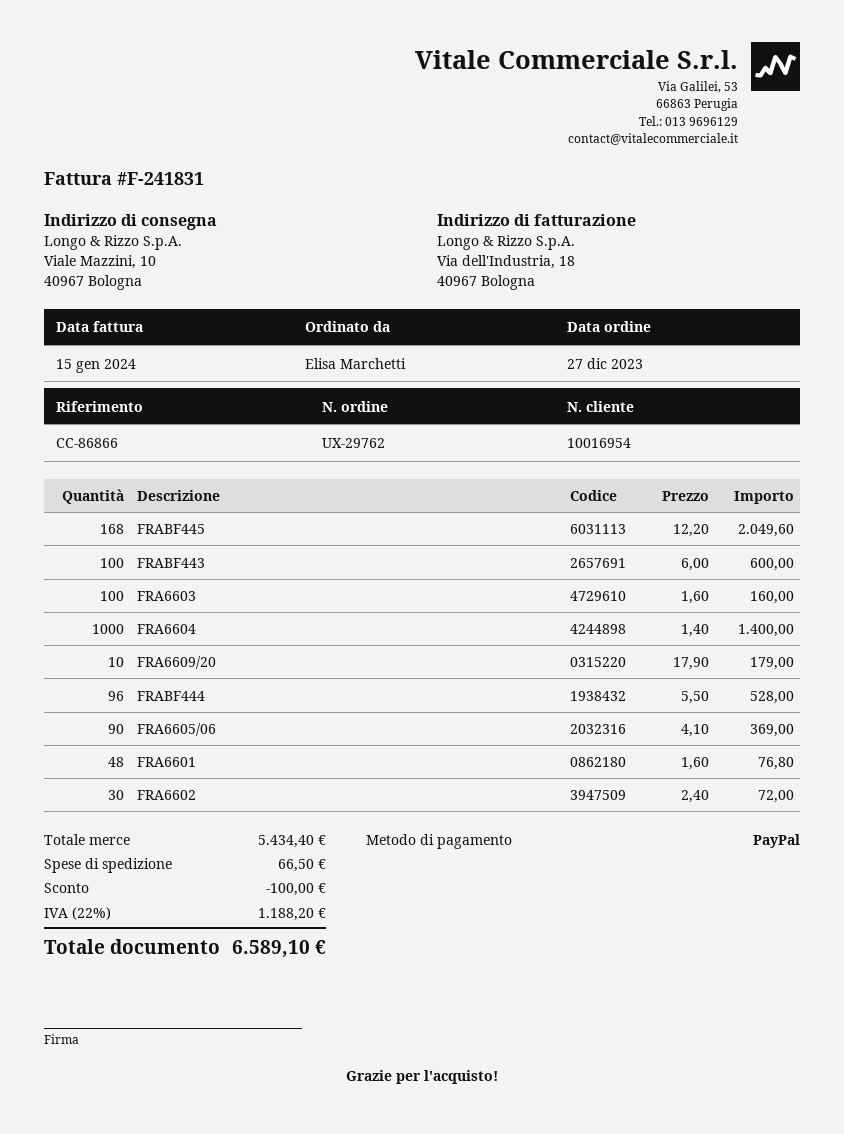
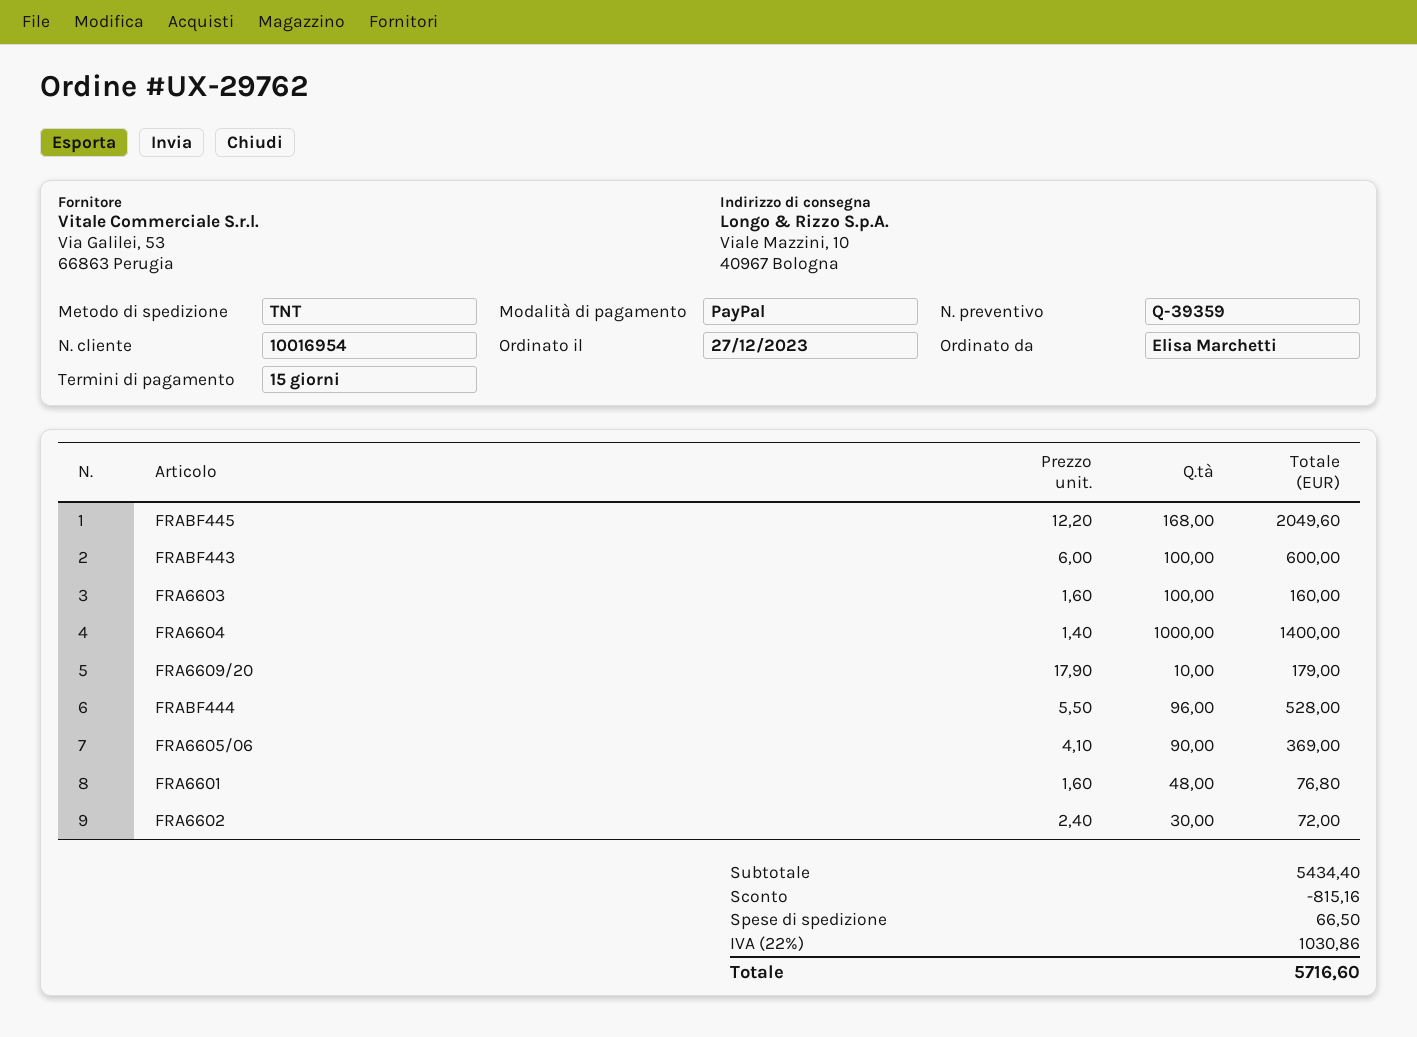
discount: 100.00 -> 815.16
tax: 22% = 1188.20 -> 22% = 1030.86
total: 6589.10 -> 5716.60

